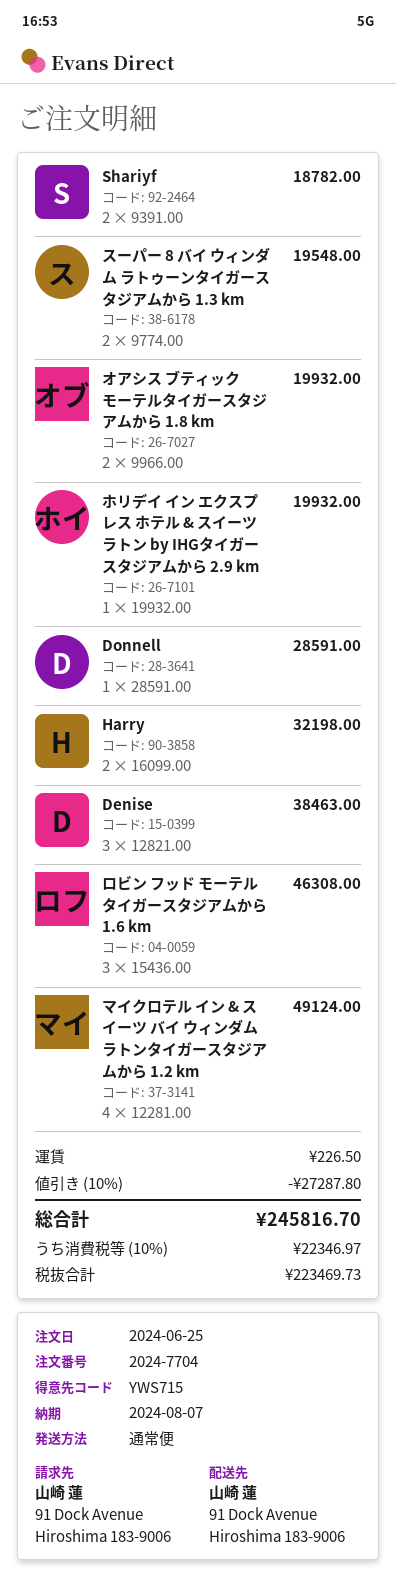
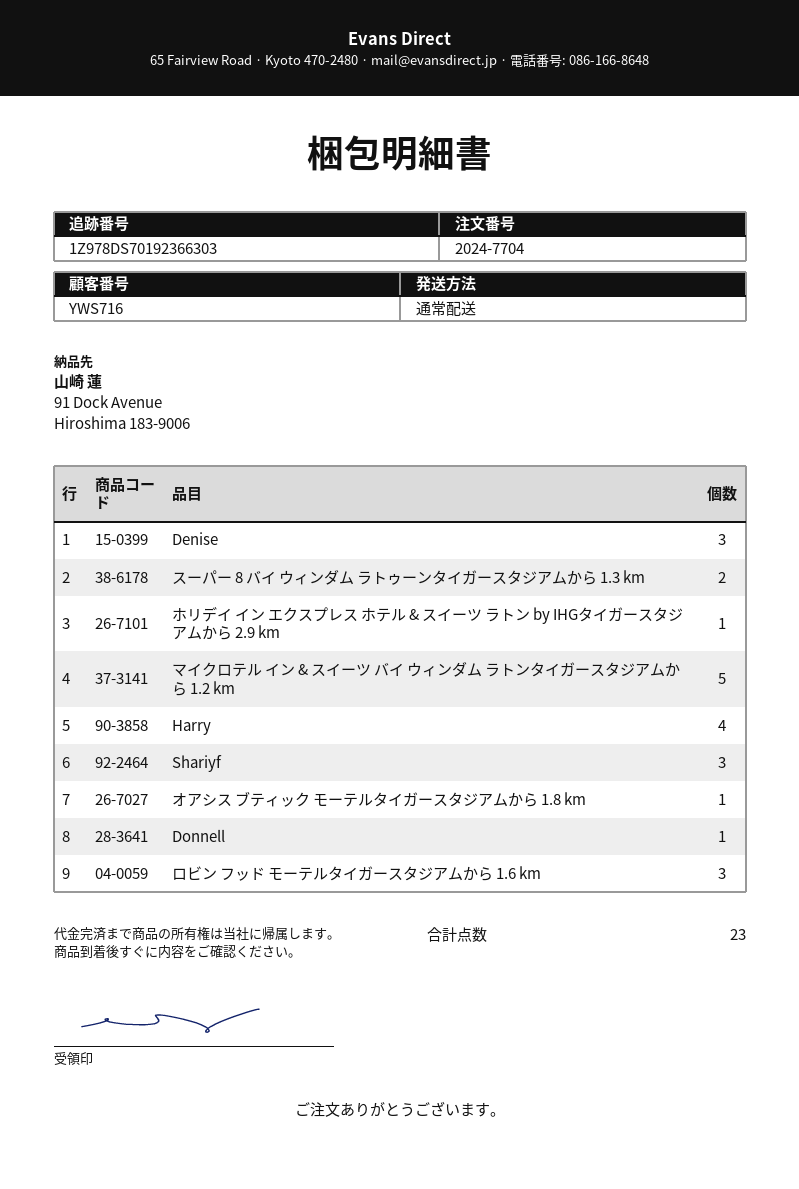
customer number: YWS715 -> YWS716
Shariyf: 2 -> 3
オアシス ブティック モーテルタイガースタジアムから 1.8 km: 2 -> 1
Harry: 2 -> 4
マイクロテル イン & スイーツ バイ ウィンダム ラトンタイガースタジアムから 1.2 km: 4 -> 5

